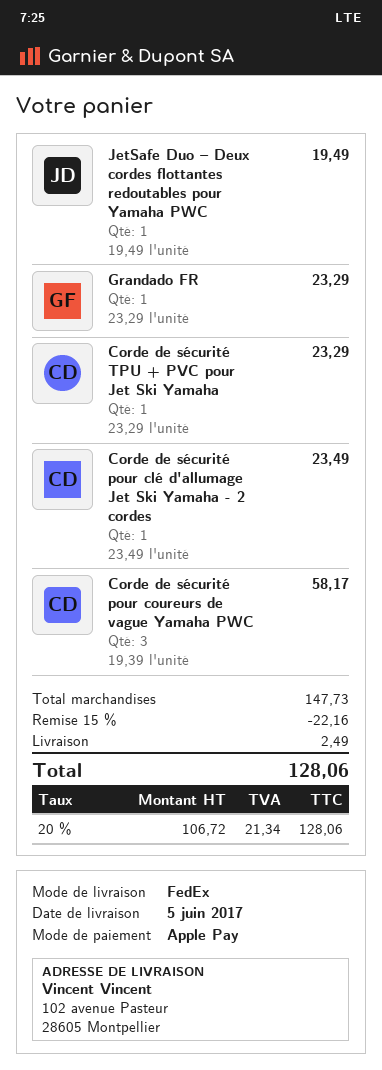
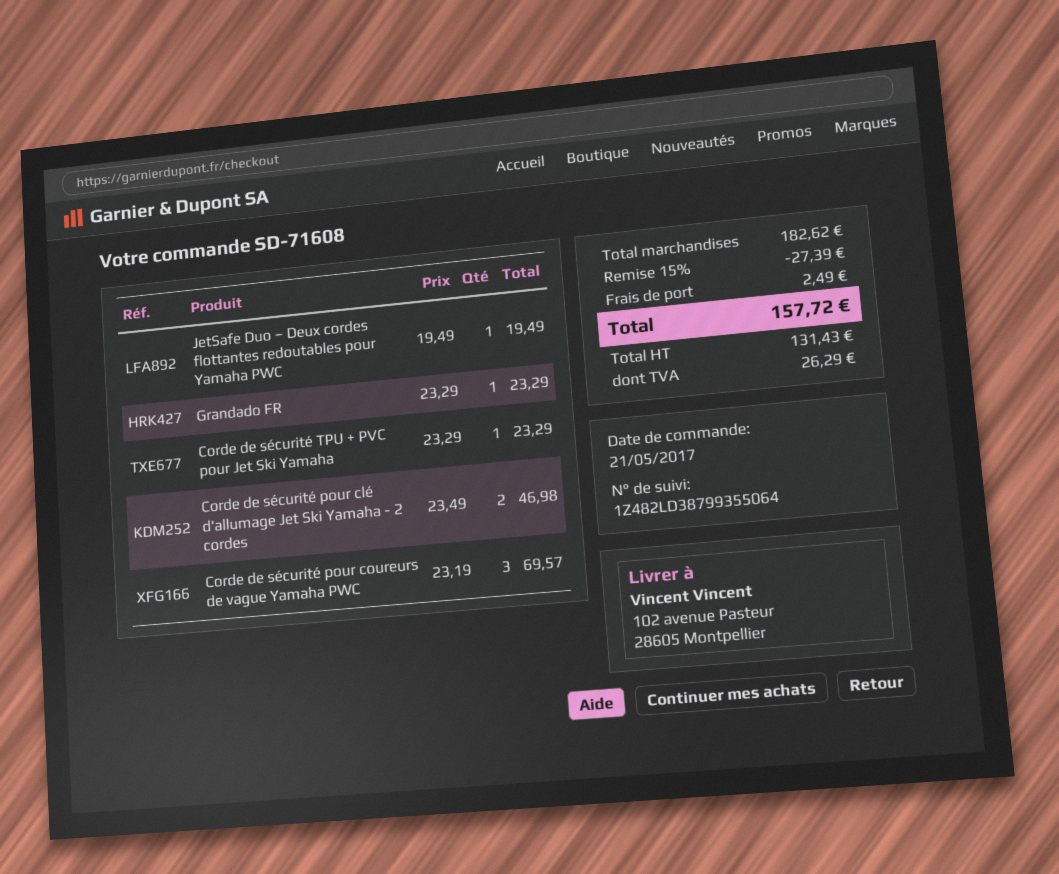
Corde de sécurité pour clé d'allumage Jet Ski Yamaha - 2 cordes: 1 x 23.49 = 23.49 -> 2 x 23.49 = 46.98
Corde de sécurité pour coureurs de vague Yamaha PWC: 3 x 19.39 = 58.17 -> 3 x 23.19 = 69.57
subtotal: 147.73 -> 182.62
discount: 15% = 22.16 -> 15% = 27.39
net: 106.72 -> 131.43
tax: 21.34 -> 26.29
total: 128.06 -> 157.72

